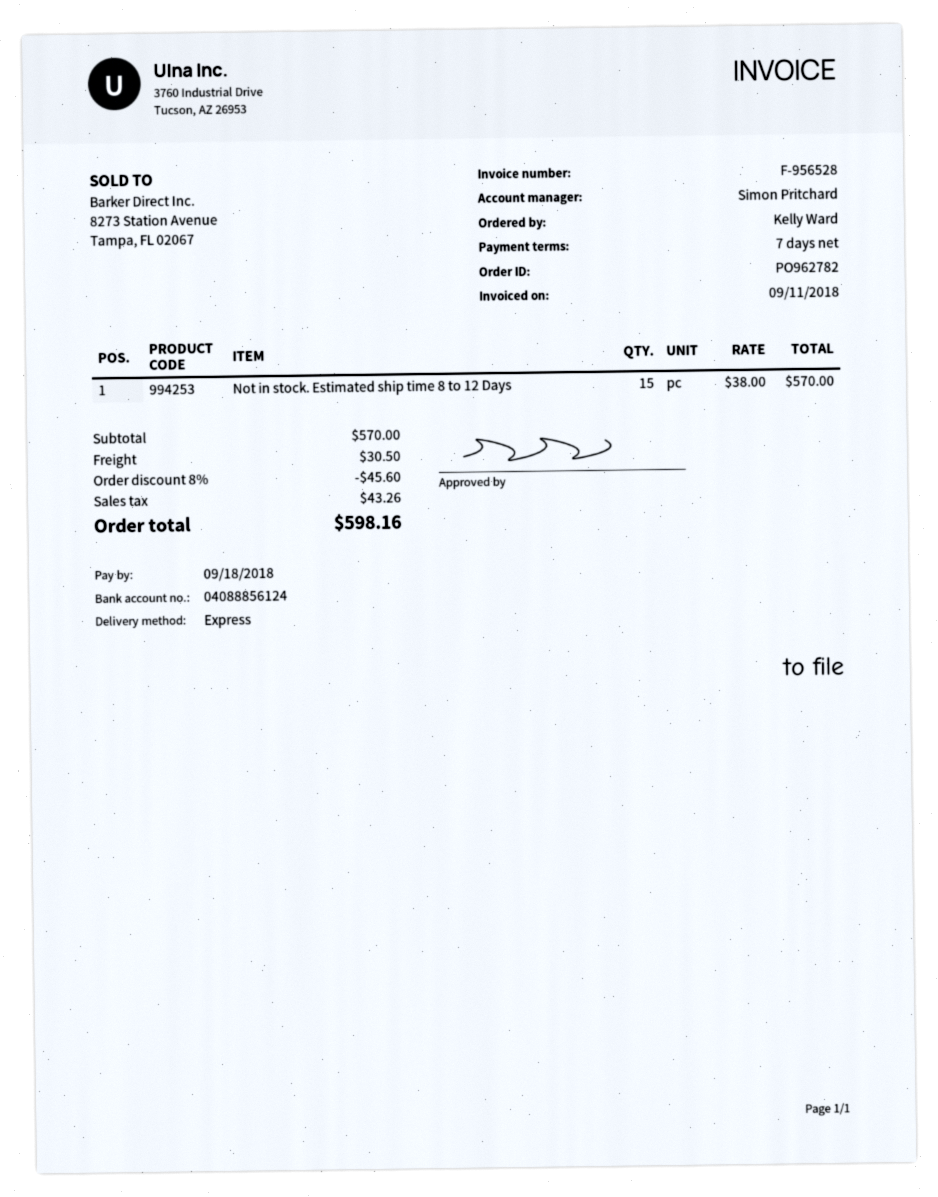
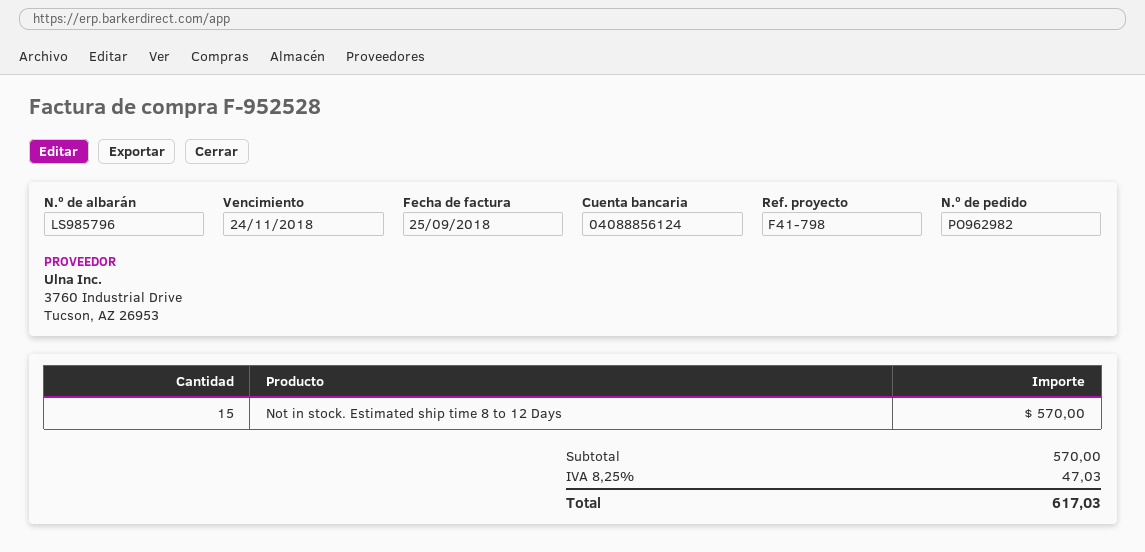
order number: PO962782 -> PO962982
invoice number: F-956528 -> F-952528
invoice date: 2018-09-11 -> 2018-09-25
due date: 2018-09-18 -> 2018-11-24
discount: 8% = 45.60 -> none
shipping: 30.50 -> none
tax: 43.26 -> 47.03
total: 598.16 -> 617.03

